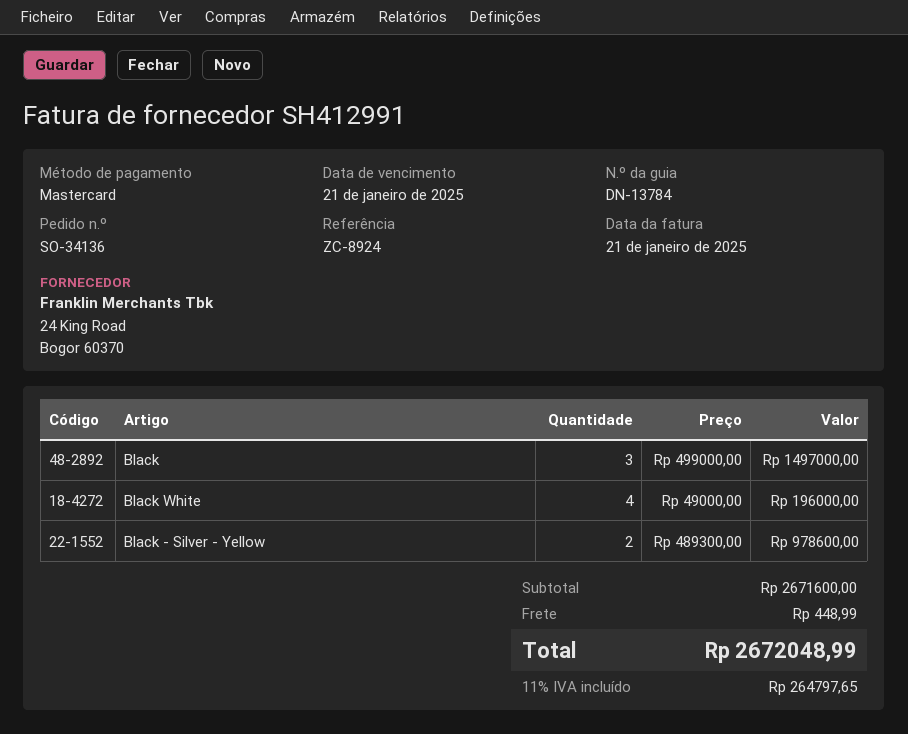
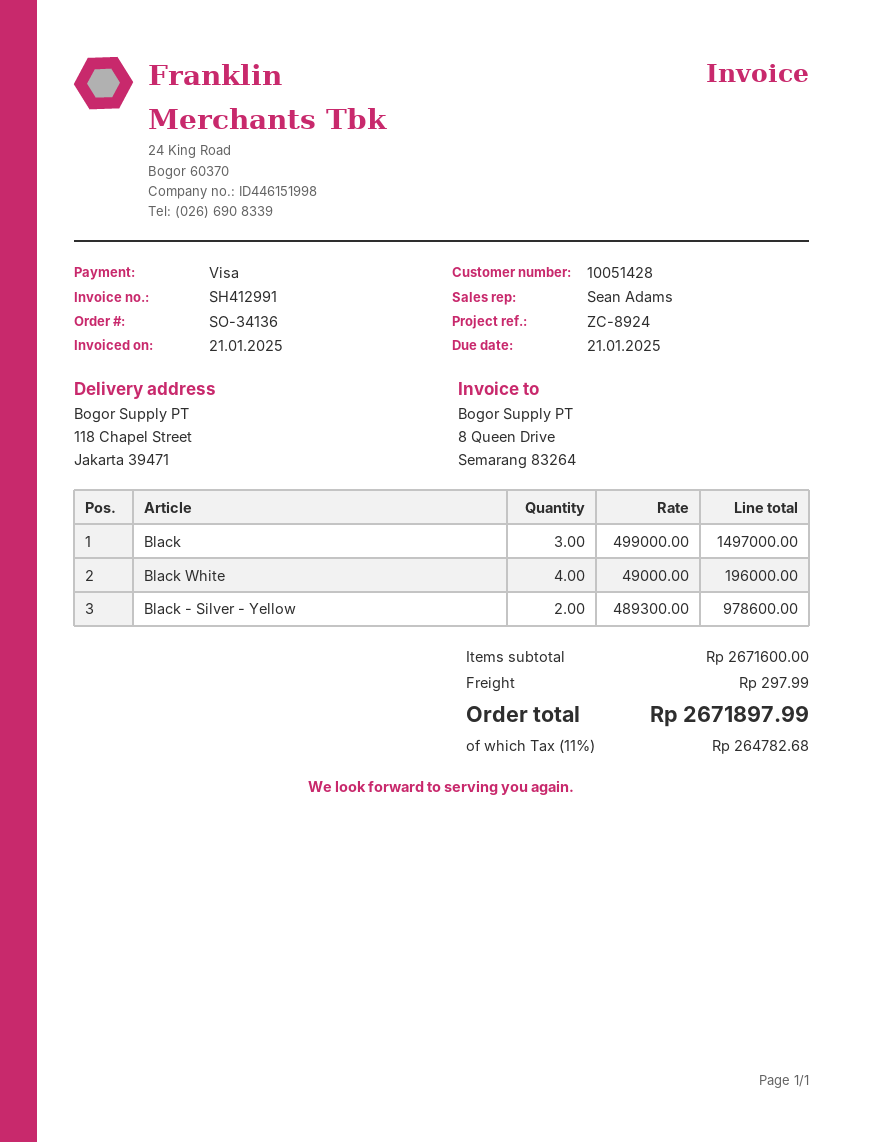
payment method: Mastercard -> Visa
shipping: 448.99 -> 297.99
tax: 11% = 264797.65 -> 11% = 264782.68
total: 2672048.99 -> 2671897.99

